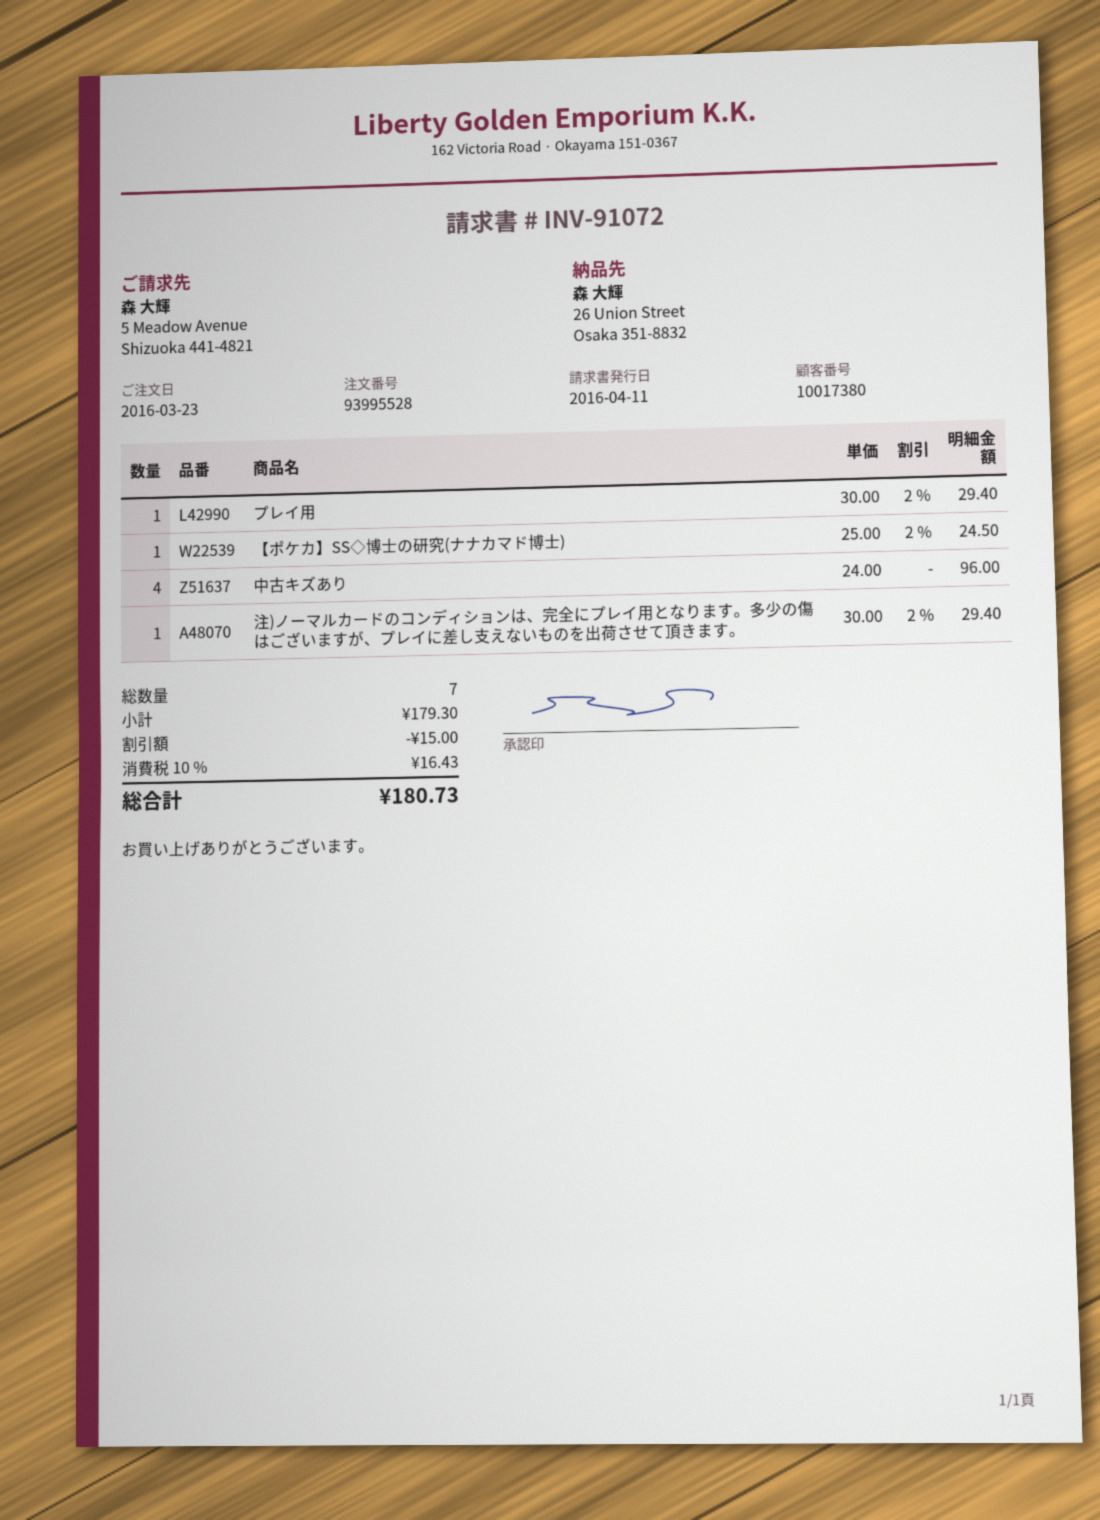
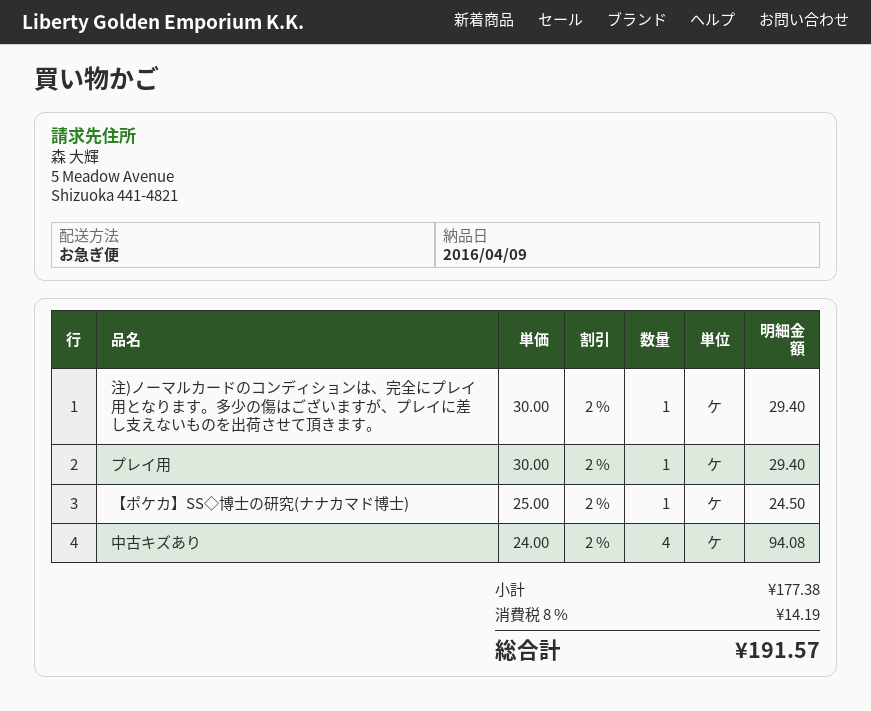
中古キズあり: 4 x 24.00 = 96.00 -> 4 x 24.00 - 2% = 94.08
subtotal: 179.30 -> 177.38
discount: 15.00 -> none
tax: 10% = 16.43 -> 8% = 14.19
total: 180.73 -> 191.57

